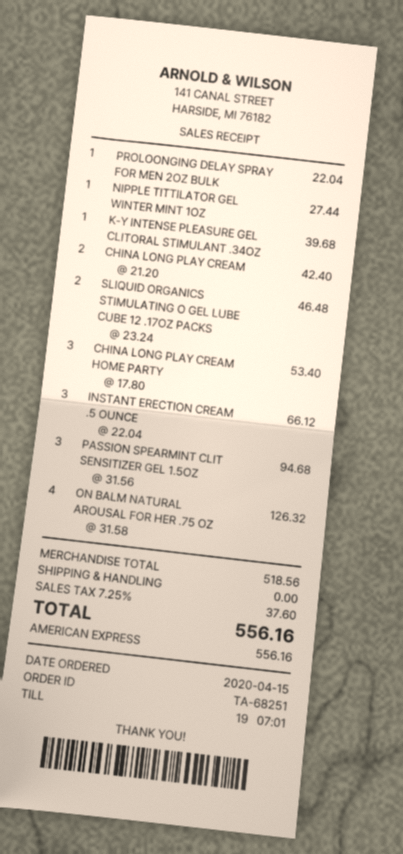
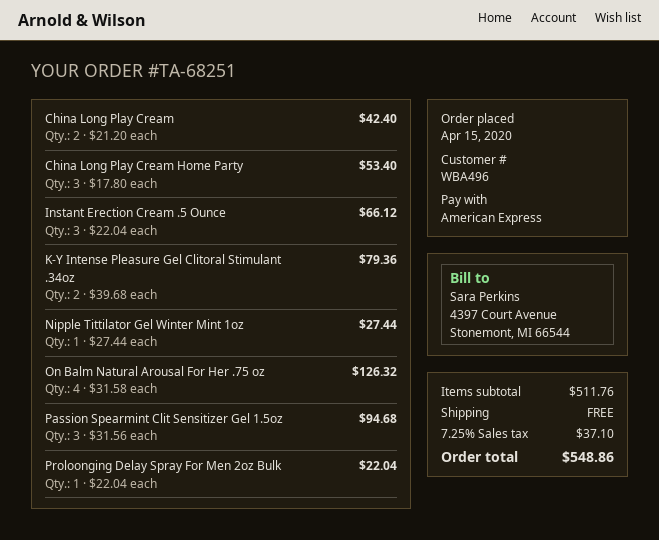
K-Y INTENSE PLEASURE GEL CLITORAL STIMULANT .34OZ: 1 x 39.68 = 39.68 -> 2 x 39.68 = 79.36
SLIQUID ORGANICS STIMULATING O GEL LUBE CUBE 12 .17OZ PACKS: 2 x 23.24 = 46.48 -> none
subtotal: 518.56 -> 511.76
tax: 7.25% = 37.60 -> 7.25% = 37.10
total: 556.16 -> 548.86

